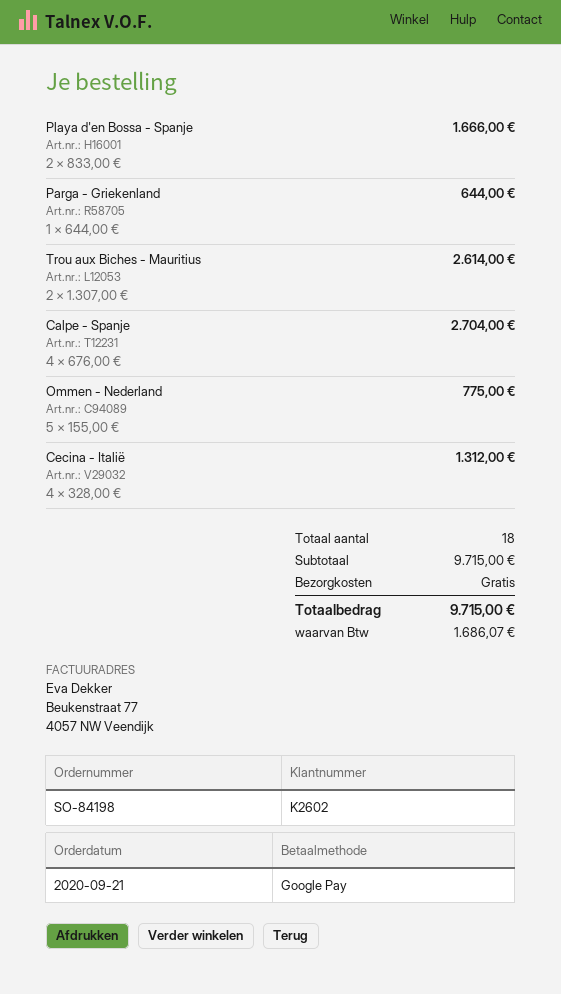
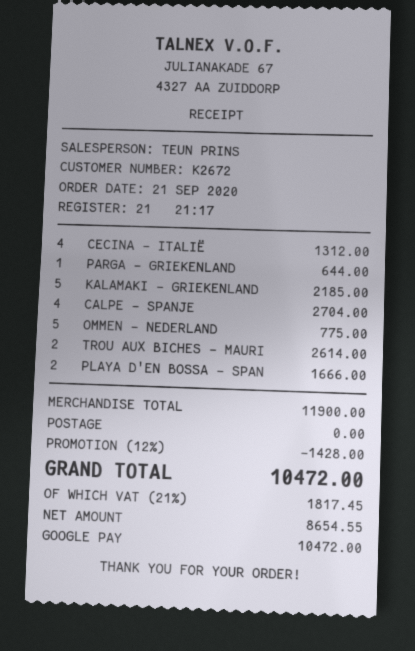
customer number: K2602 -> K2672
KALAMAKI - GRIEKENLAND: none -> 5 for 2185.00
subtotal: 9715.00 -> 11900.00
discount: none -> 12% = 1428.00
tax: 1686.07 -> 1817.45
total: 9715.00 -> 10472.00

